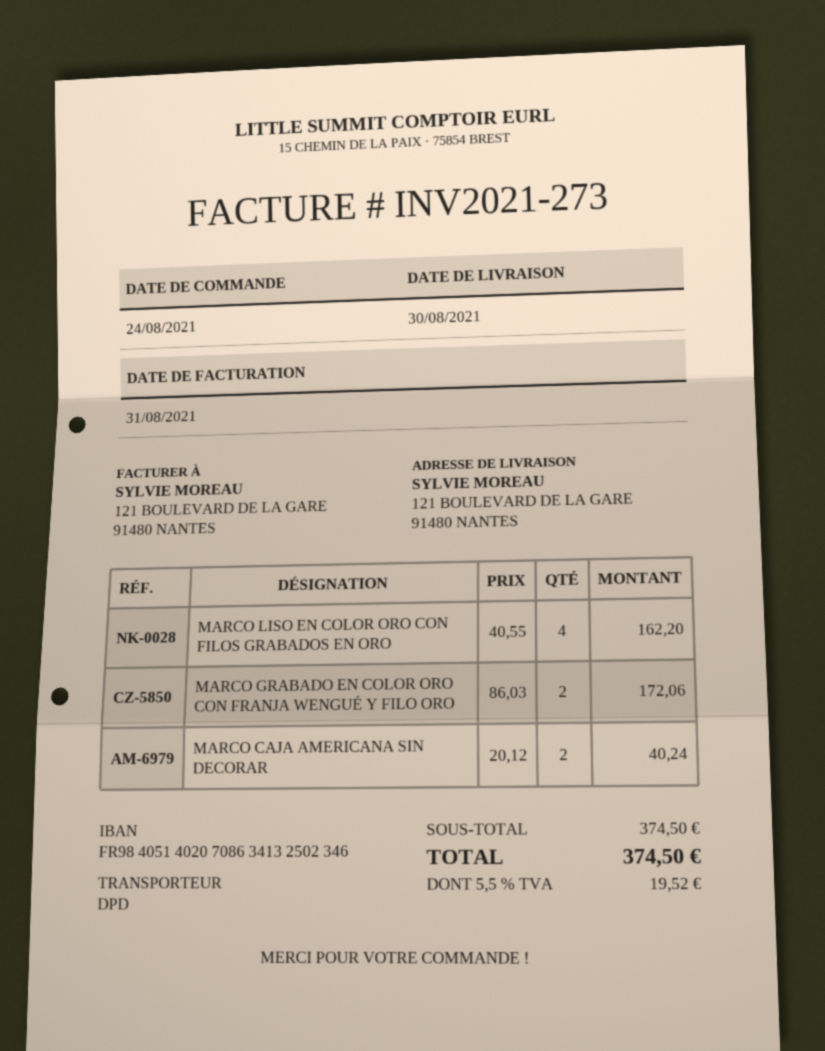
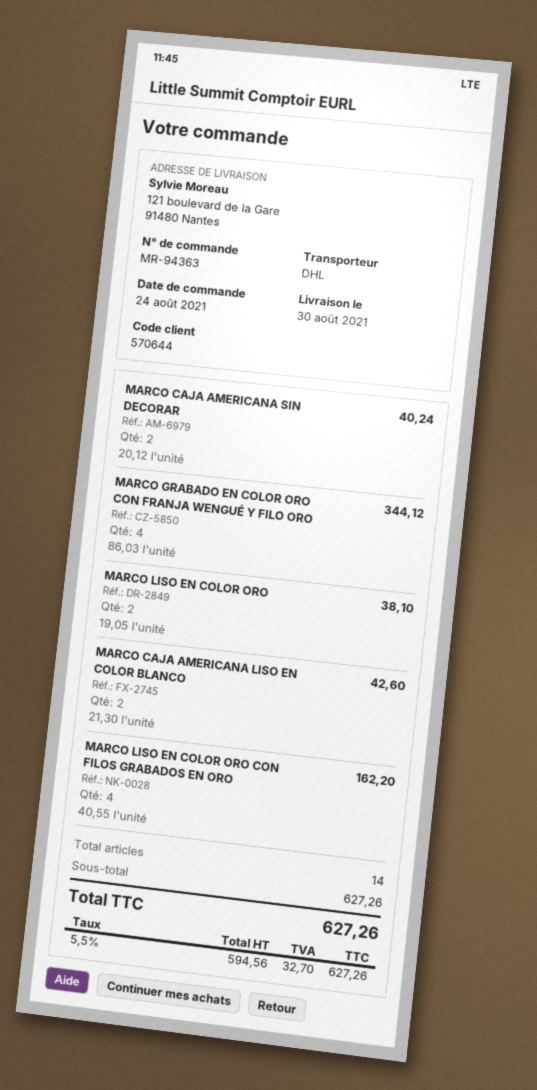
shipping method: DPD -> DHL
MARCO GRABADO EN COLOR ORO CON FRANJA WENGUÉ Y FILO ORO: 2 x 86.03 = 172.06 -> 4 x 86.03 = 344.12
MARCO LISO EN COLOR ORO: none -> 2 x 19.05 = 38.10
MARCO CAJA AMERICANA LISO EN COLOR BLANCO: none -> 2 x 21.30 = 42.60
subtotal: 374.50 -> 627.26
tax: 5.5% = 19.52 -> 5.5% = 32.70
total: 374.50 -> 627.26

